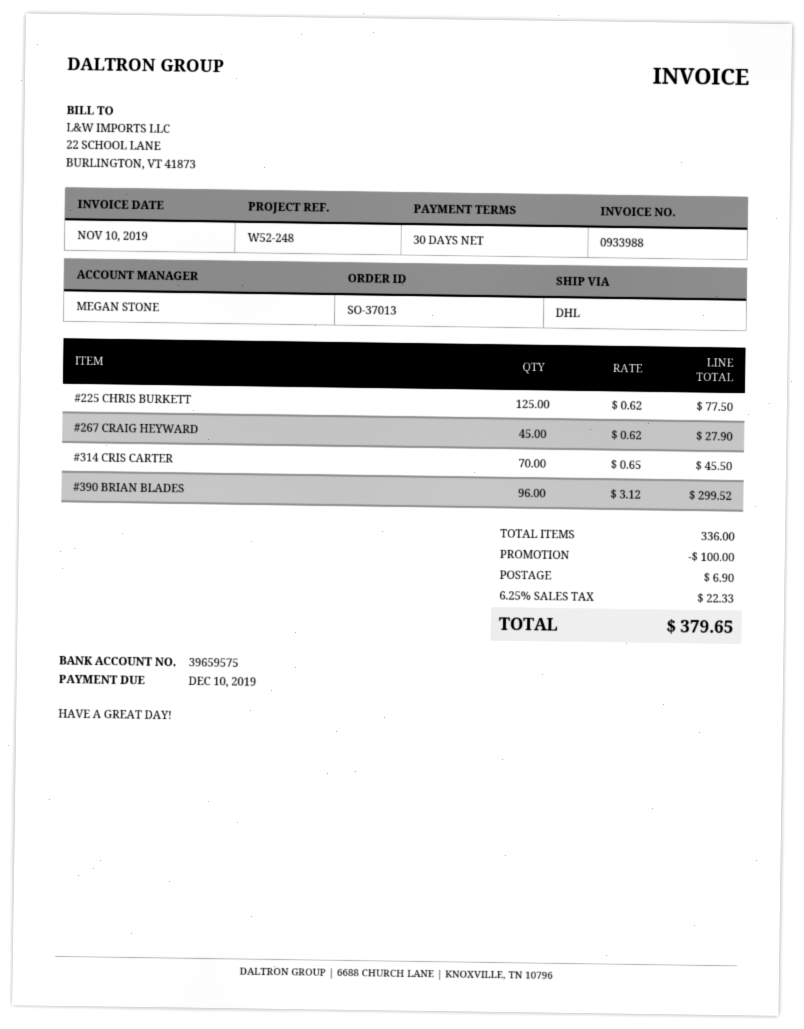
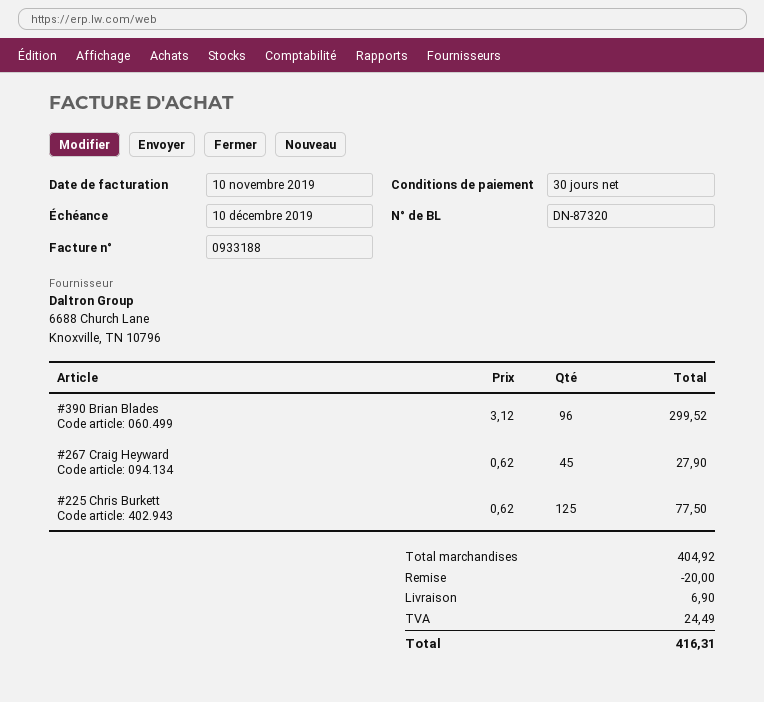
invoice number: 0933988 -> 0933188
#314 CRIS CARTER: 70 x 0.65 = 45.50 -> none
discount: 100.00 -> 20.00
tax: 22.33 -> 24.49
total: 379.65 -> 416.31

